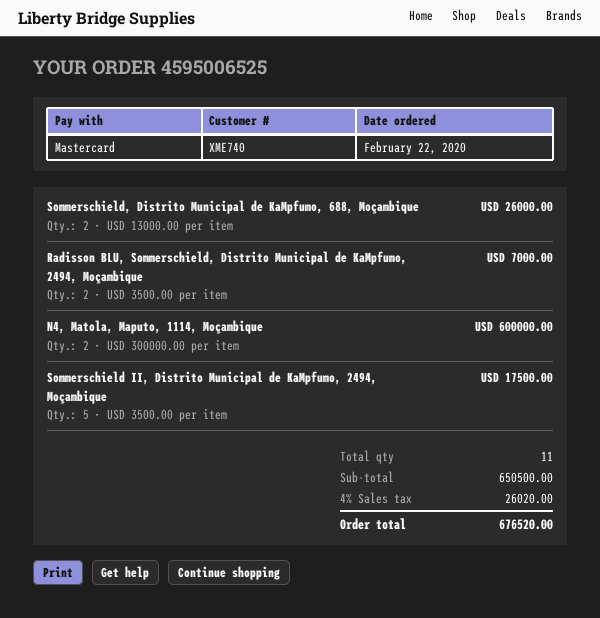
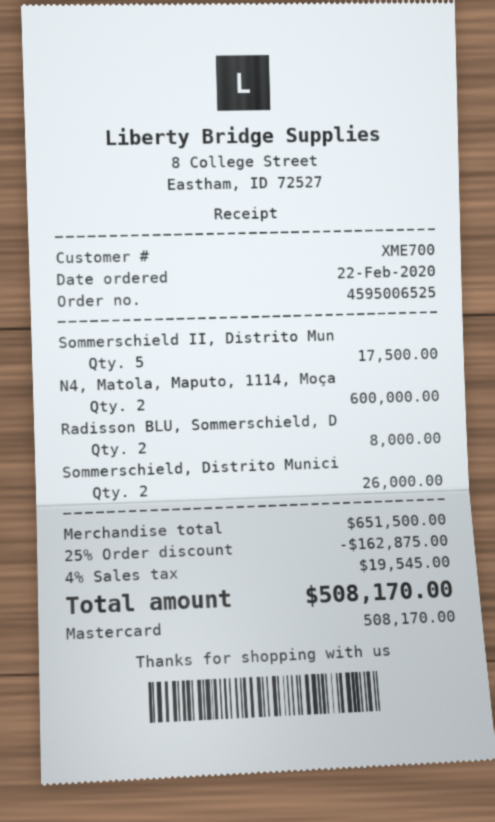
customer number: XME740 -> XME700
Radisson BLU, Sommerschield, Distrito Municipal de KaMpfumo, 2494, Moçambique: 2 for 7000.00 -> 2 for 8000.00
subtotal: 650500.00 -> 651500.00
discount: none -> 25% = 162875.00
tax: 4% = 26020.00 -> 4% = 19545.00
total: 676520.00 -> 508170.00

